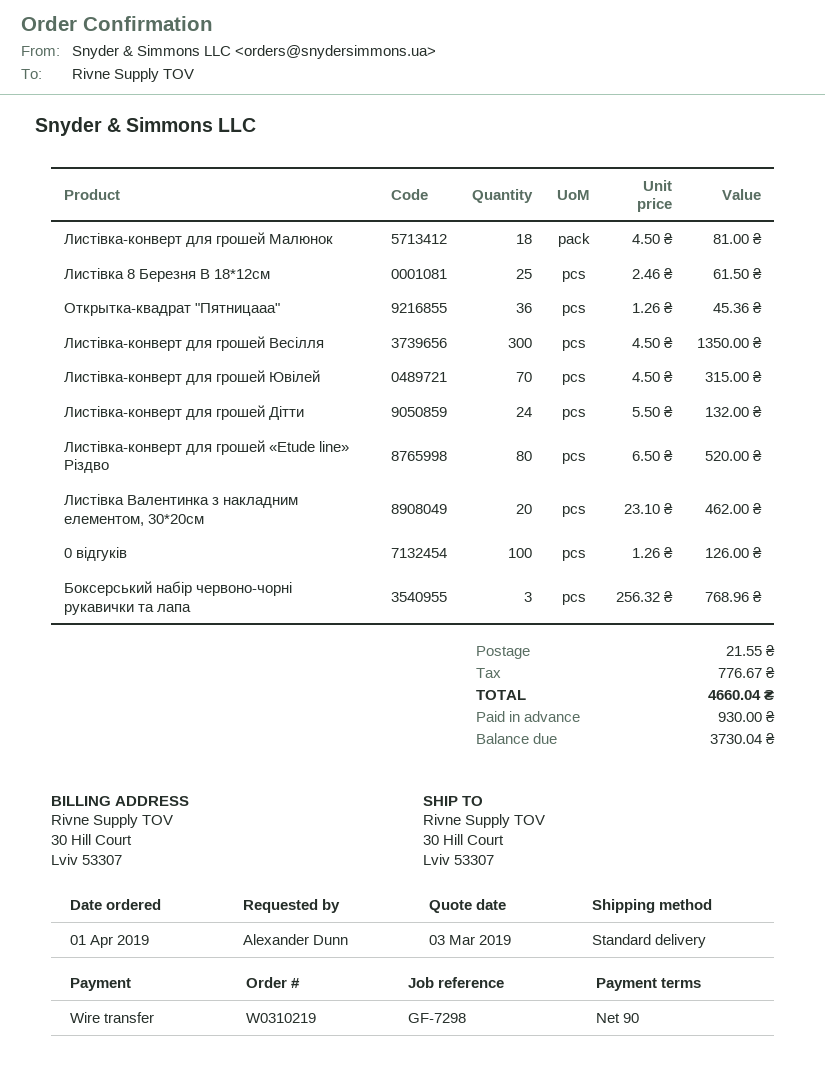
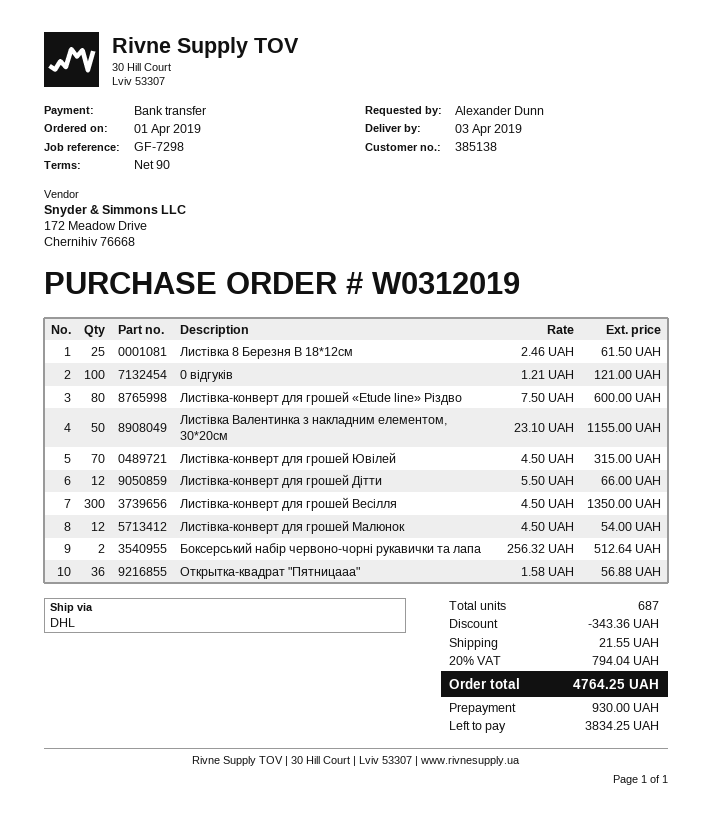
order number: W0310219 -> W0312019
shipping method: standard -> DHL
Листівка-конверт для грошей Малюнок: 18 x 4.50 = 81.00 -> 12 x 4.50 = 54.00
Открытка-квадрат "Пятницааа": 36 x 1.26 = 45.36 -> 36 x 1.58 = 56.88
Листівка-конверт для грошей Дітти: 24 x 5.50 = 132.00 -> 12 x 5.50 = 66.00
Листівка-конверт для грошей «Etude line» Різдво: 80 x 6.50 = 520.00 -> 80 x 7.50 = 600.00
Листівка Валентинка з накладним елементом, 30*20см: 20 x 23.10 = 462.00 -> 50 x 23.10 = 1155.00
0 відгуків: 100 x 1.26 = 126.00 -> 100 x 1.21 = 121.00
Боксерський набір червоно-чорні рукавички та лапа: 3 x 256.32 = 768.96 -> 2 x 256.32 = 512.64
discount: none -> 343.36
tax: 776.67 -> 794.04
total: 4660.04 -> 4764.25
balance: 3730.04 -> 3834.25

